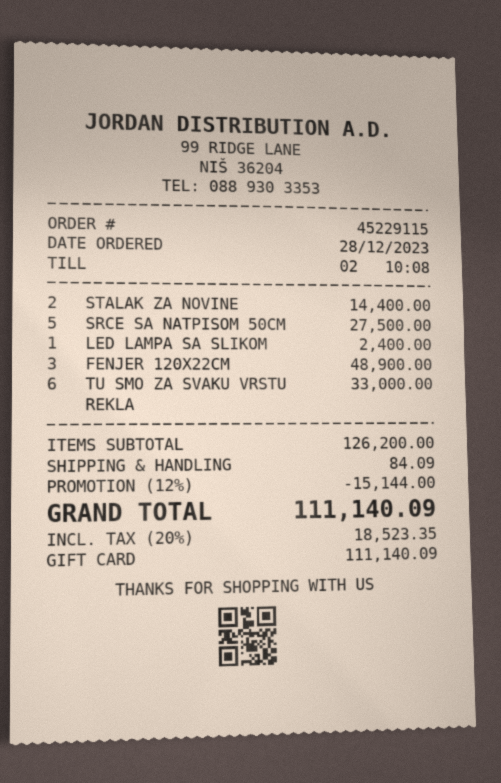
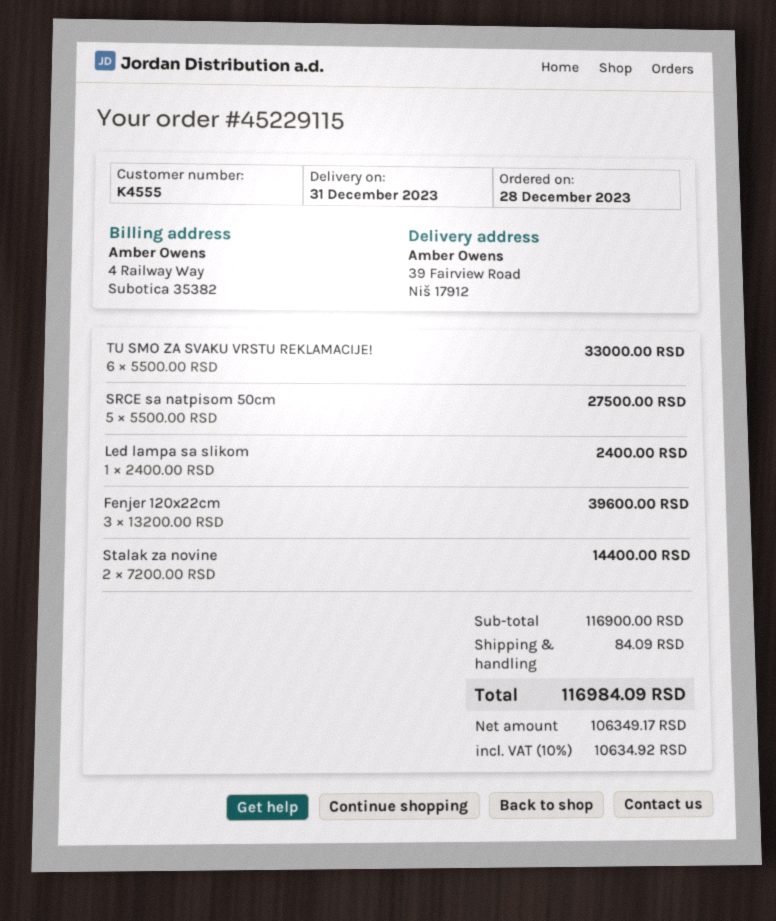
FENJER 120X22CM: 3 for 48900.00 -> 3 for 39600.00
subtotal: 126200.00 -> 116900.00
discount: 12% = 15144.00 -> none
tax: 20% = 18523.35 -> 10% = 10634.92
total: 111140.09 -> 116984.09

